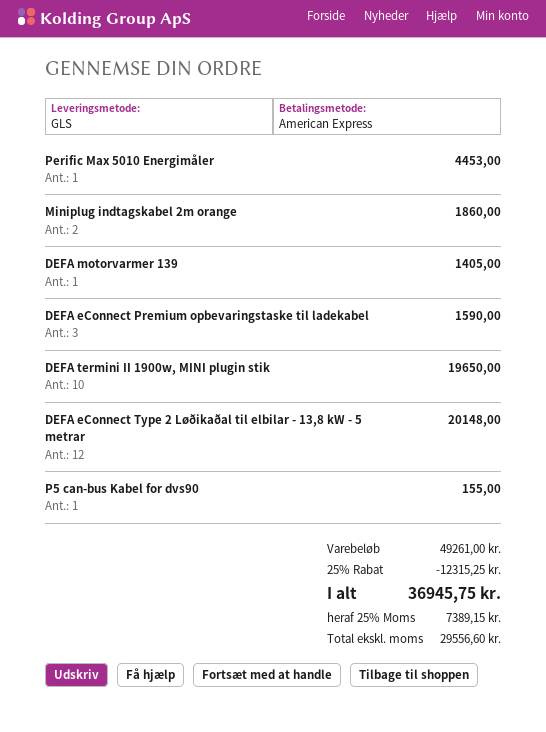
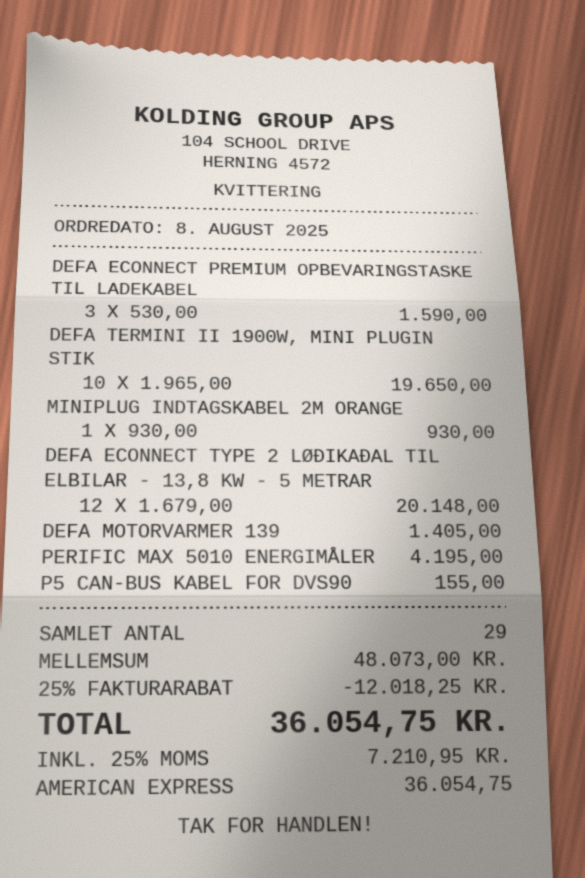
Perific Max 5010 Energimåler: 1 for 4453.00 -> 1 for 4195.00
Miniplug indtagskabel 2m orange: 2 for 1860.00 -> 1 for 930.00
subtotal: 49261.00 -> 48073.00
discount: 25% = 12315.25 -> 25% = 12018.25
tax: 25% = 7389.15 -> 25% = 7210.95
total: 36945.75 -> 36054.75

